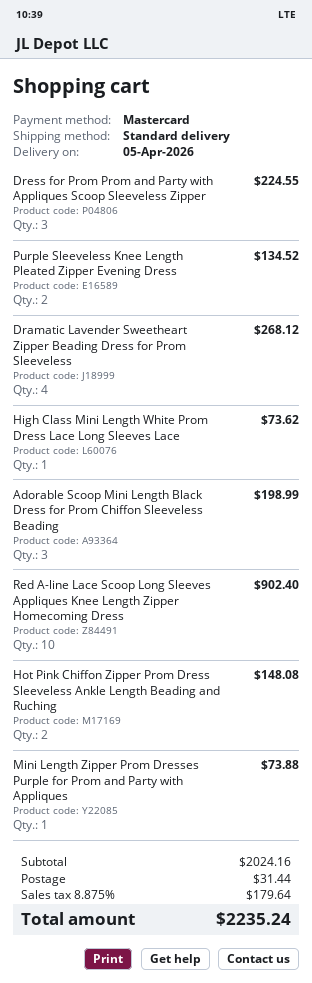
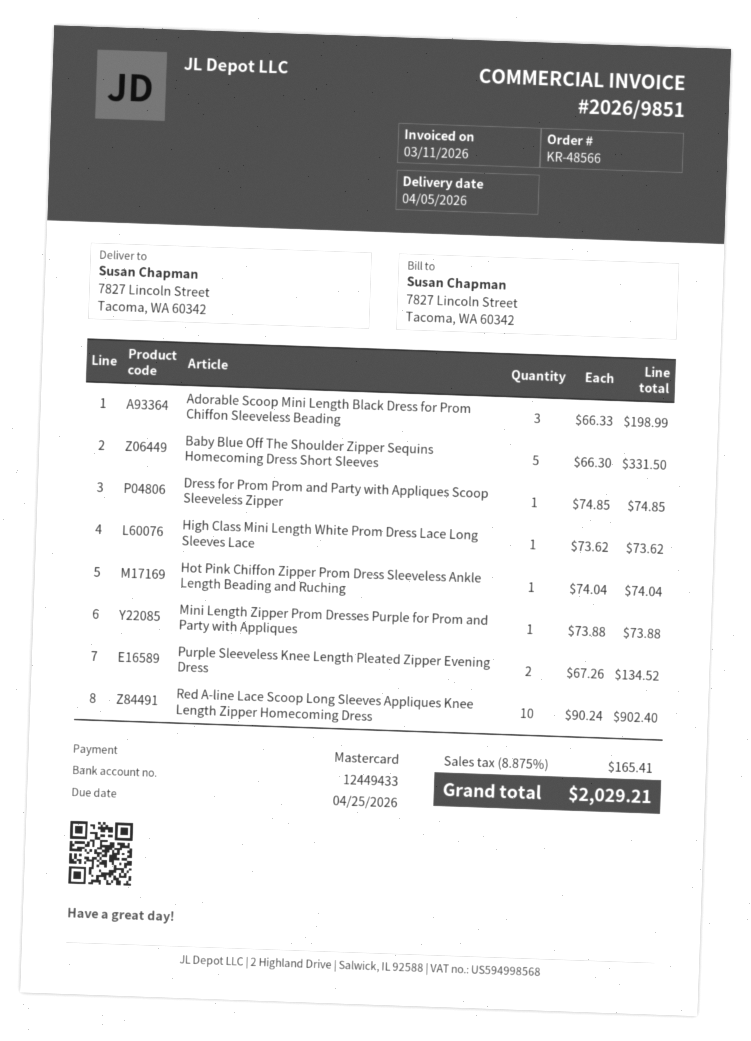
Dress for Prom Prom and Party with Appliques Scoop Sleeveless Zipper: 3 for 224.55 -> 1 for 74.85
Dramatic Lavender Sweetheart Zipper Beading Dress for Prom Sleeveless: 4 for 268.12 -> none
Hot Pink Chiffon Zipper Prom Dress Sleeveless Ankle Length Beading and Ruching: 2 for 148.08 -> 1 for 74.04
Baby Blue Off The Shoulder Zipper Sequins Homecoming Dress Short Sleeves: none -> 5 for 331.50
shipping: 31.44 -> none
tax: 8.875% = 179.64 -> 8.875% = 165.41
total: 2235.24 -> 2029.21

